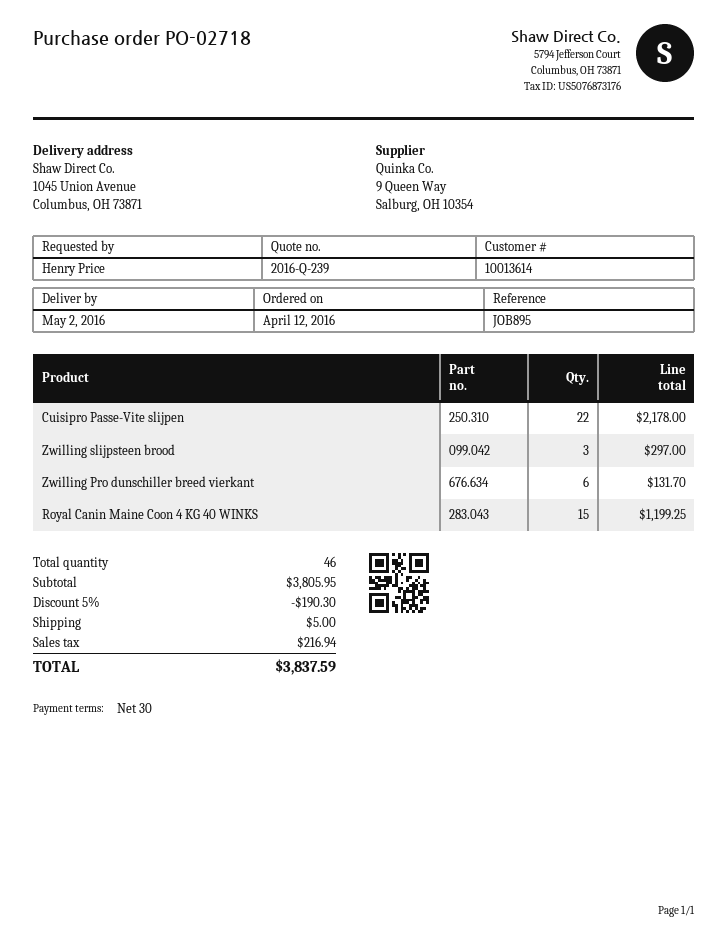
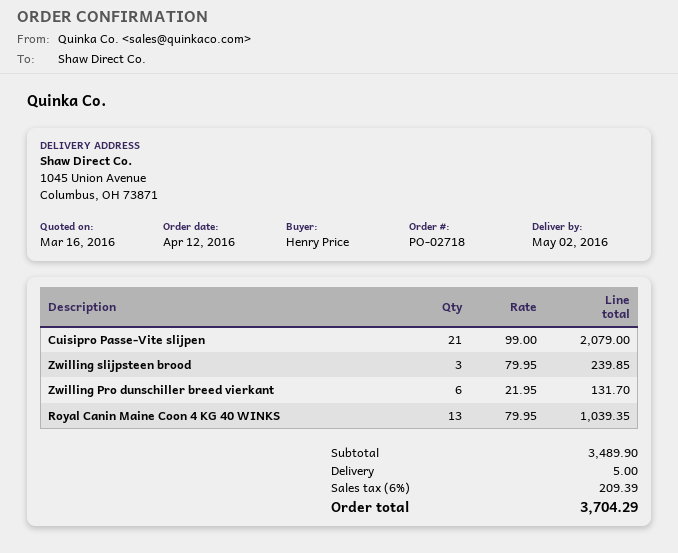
Cuisipro Passe-Vite slijpen: 22 for 2178.00 -> 21 for 2079.00
Zwilling slijpsteen brood: 3 for 297.00 -> 3 for 239.85
Royal Canin Maine Coon 4 KG 40 WINKS: 15 for 1199.25 -> 13 for 1039.35
subtotal: 3805.95 -> 3489.90
discount: 5% = 190.30 -> none
tax: 216.94 -> 209.39
total: 3837.59 -> 3704.29

